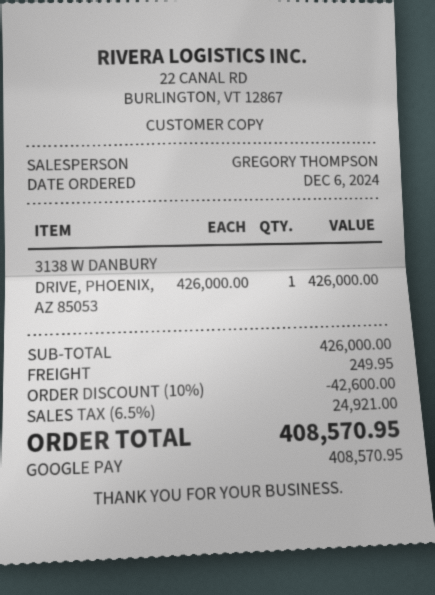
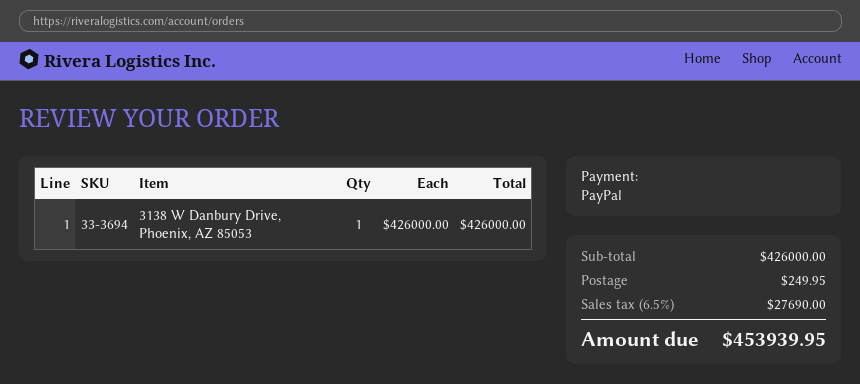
payment method: Google Pay -> PayPal
discount: 10% = 42600.00 -> none
tax: 6.5% = 24921.00 -> 6.5% = 27690.00
total: 408570.95 -> 453939.95

